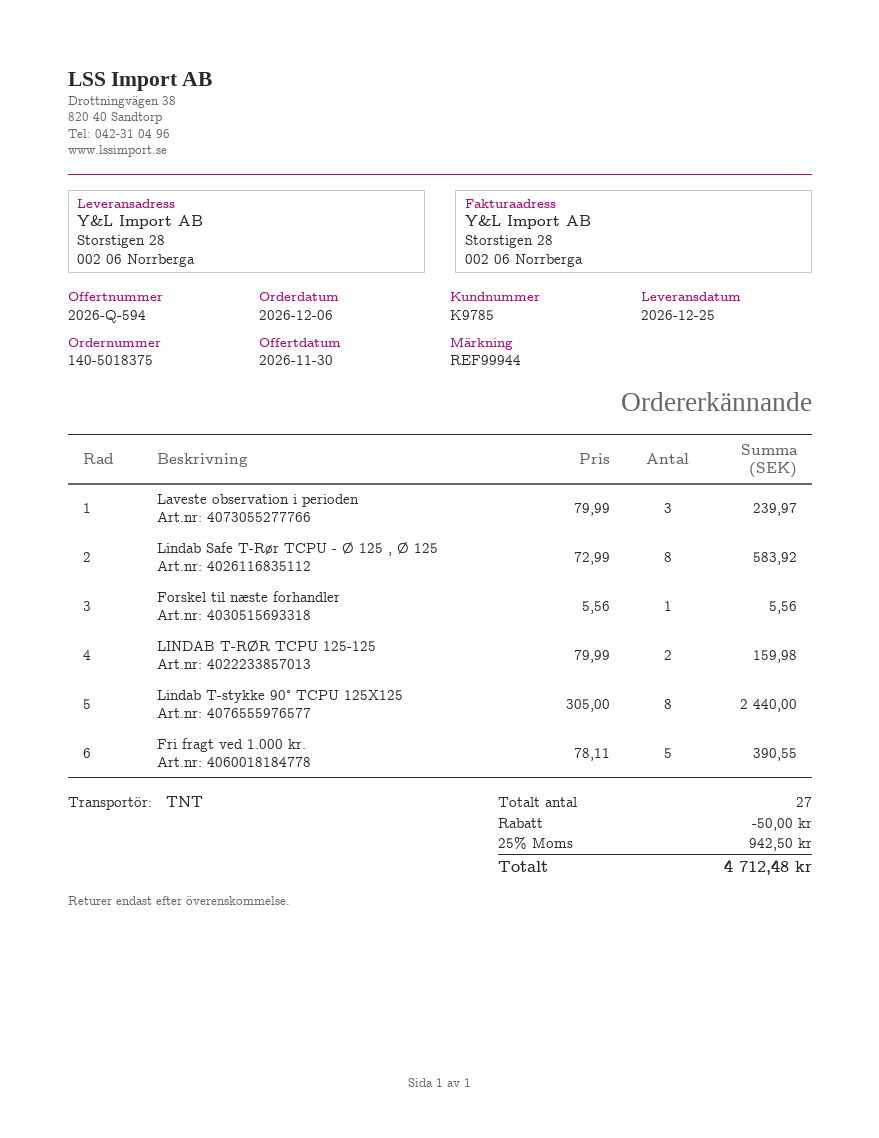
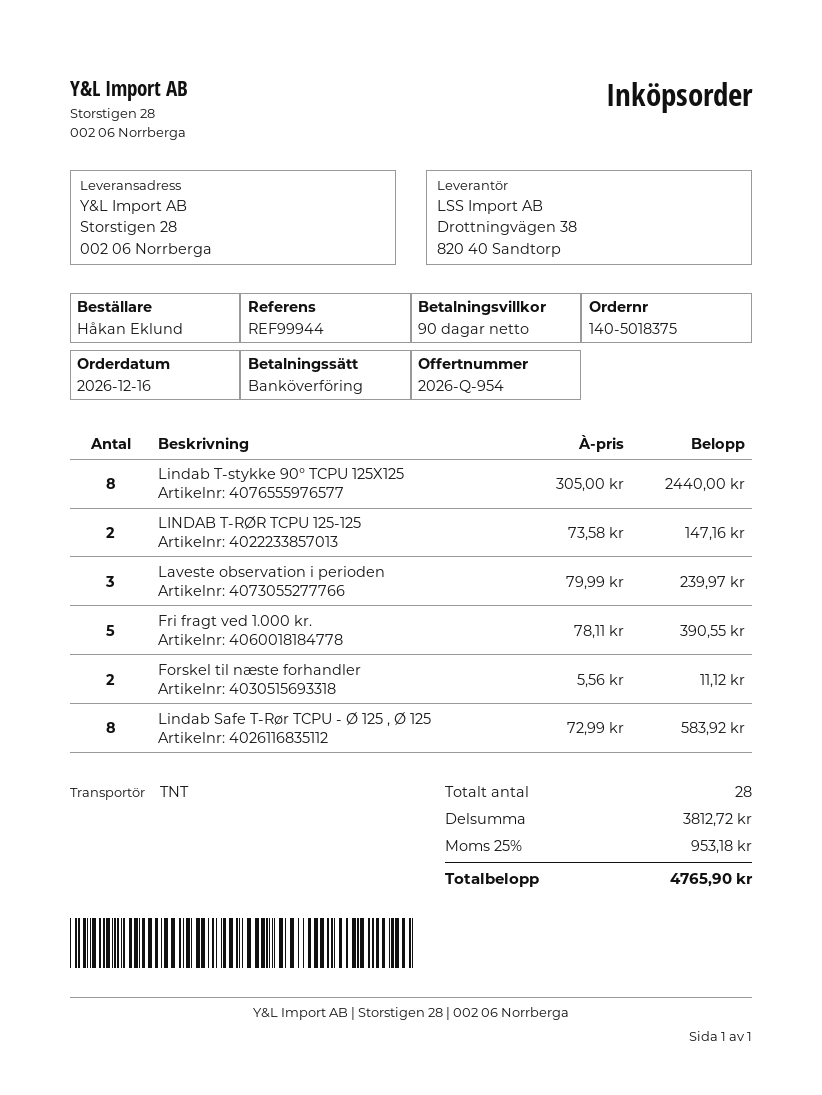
quote number: 2026-Q-594 -> 2026-Q-954
order date: 2026-12-06 -> 2026-12-16
Forskel til næste forhandler: 1 x 5.56 = 5.56 -> 2 x 5.56 = 11.12
LINDAB T-RØR TCPU 125-125: 2 x 79.99 = 159.98 -> 2 x 73.58 = 147.16
total quantity: 27 -> 28
discount: 50.00 -> none
tax: 25% = 942.50 -> 25% = 953.18
total: 4712.48 -> 4765.90

